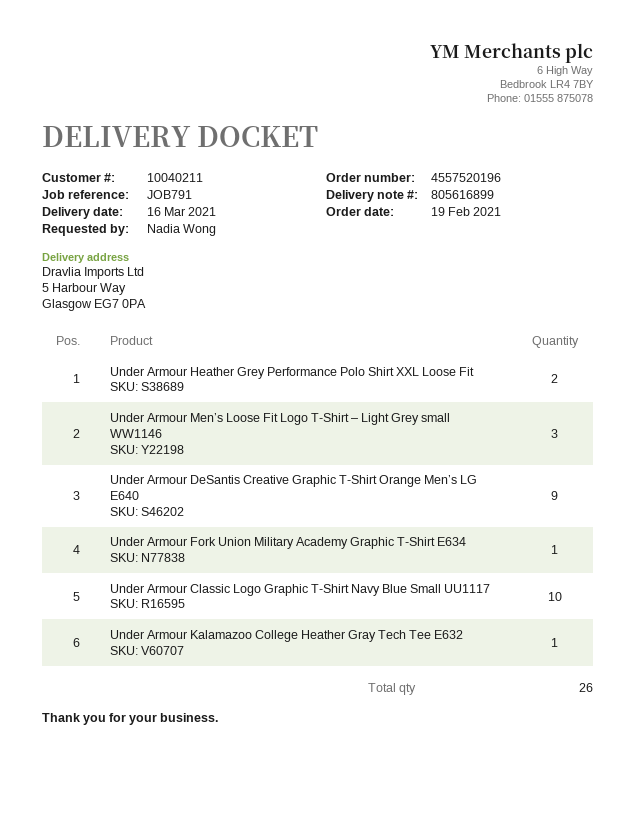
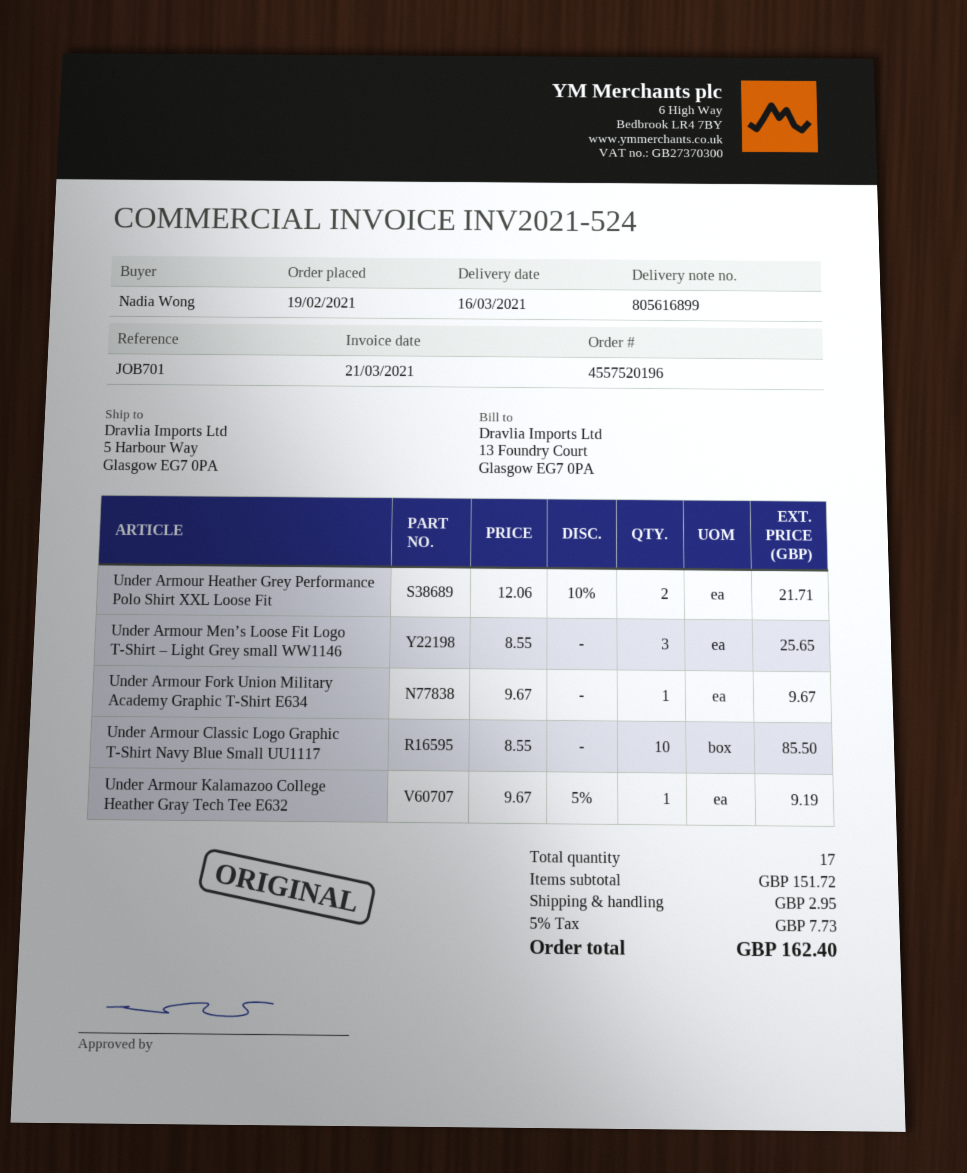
reference: JOB791 -> JOB701
Under Armour DeSantis Creative Graphic T-Shirt Orange Men’s LG E640: 9 -> none
total quantity: 26 -> 17

